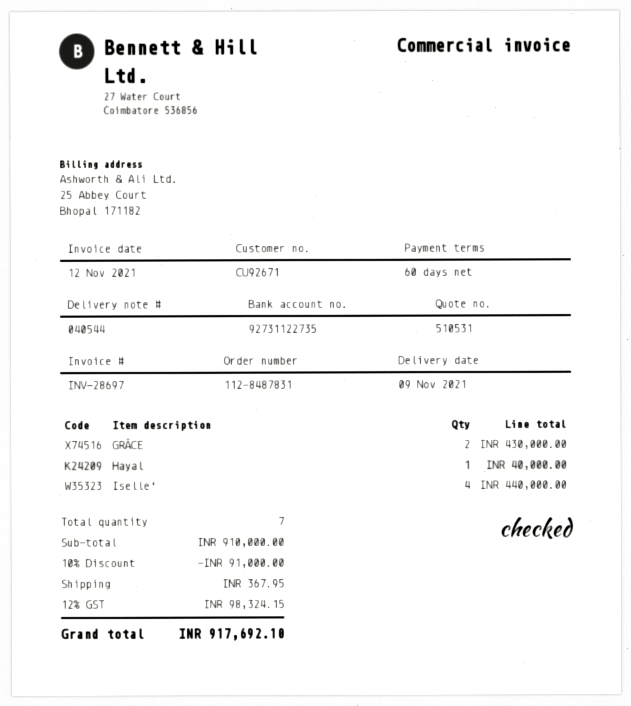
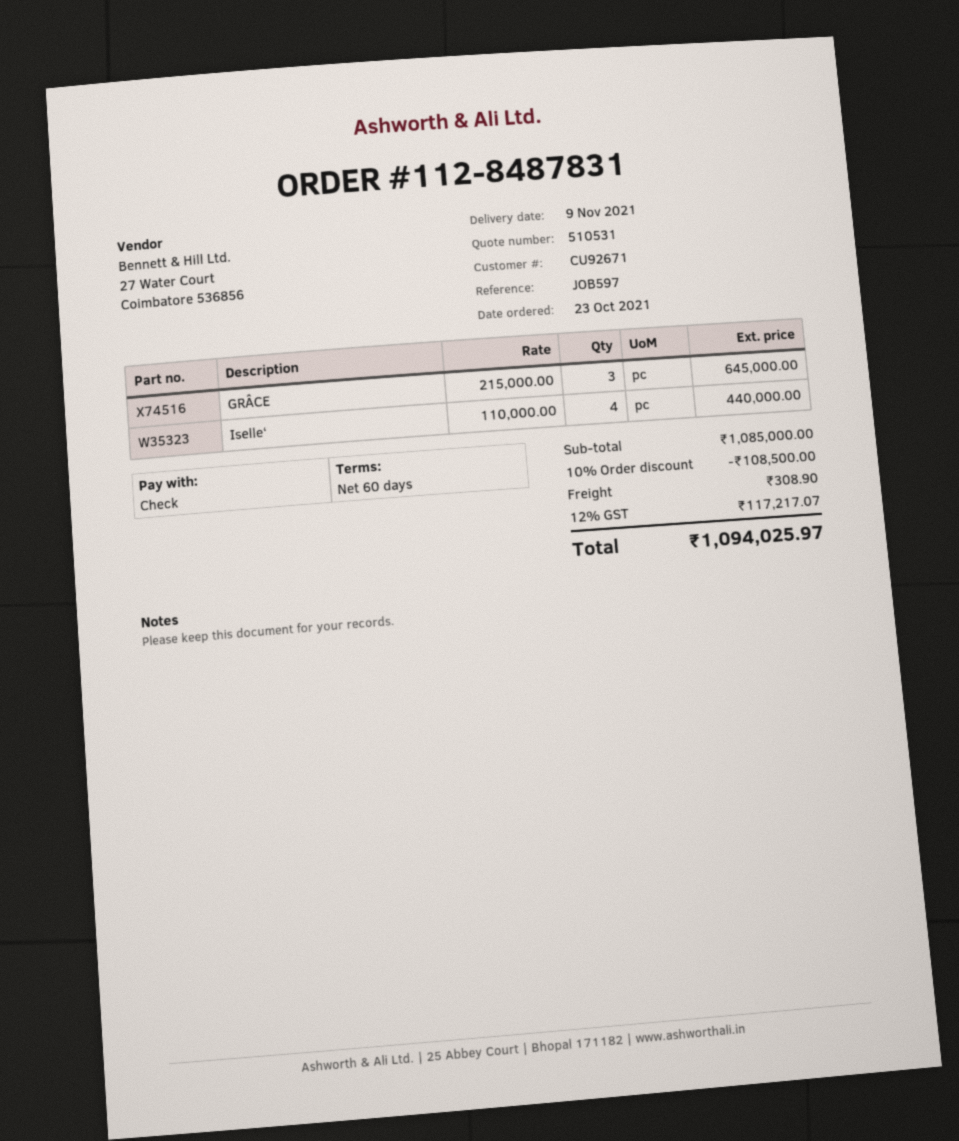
GRÂCE: 2 for 430000.00 -> 3 for 645000.00
Hayal: 1 for 40000.00 -> none
subtotal: 910000.00 -> 1085000.00
discount: 10% = 91000.00 -> 10% = 108500.00
shipping: 367.95 -> 308.90
tax: 12% = 98324.15 -> 12% = 117217.07
total: 917692.10 -> 1094025.97

